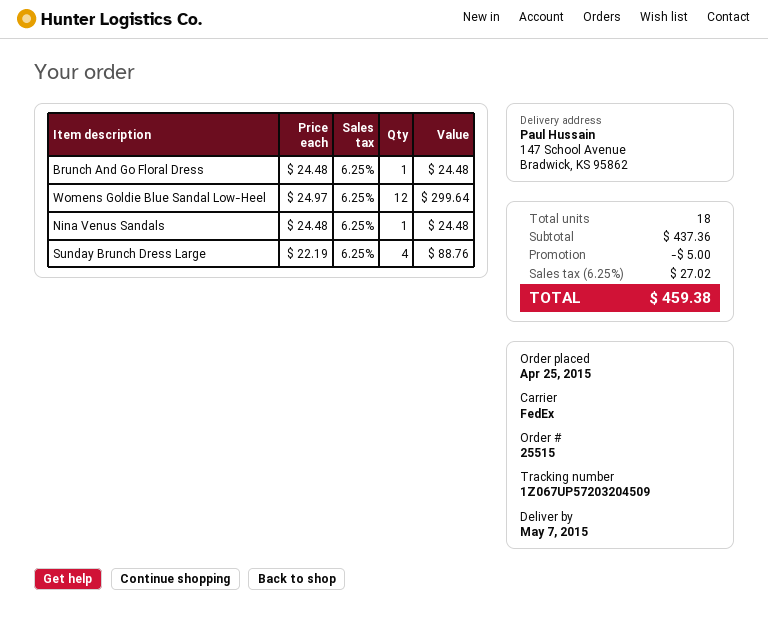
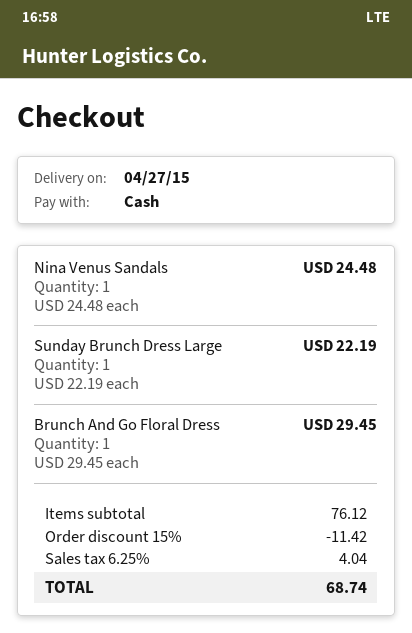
delivery date: 2015-05-07 -> 2015-04-27
Brunch And Go Floral Dress: 1 x 24.48 = 24.48 -> 1 x 29.45 = 29.45
Womens Goldie Blue Sandal Low-Heel: 12 x 24.97 = 299.64 -> none
Sunday Brunch Dress Large: 4 x 22.19 = 88.76 -> 1 x 22.19 = 22.19
subtotal: 437.36 -> 76.12
discount: 5.00 -> 11.42
tax: 6.25% = 27.02 -> 6.25% = 4.04
total: 459.38 -> 68.74

